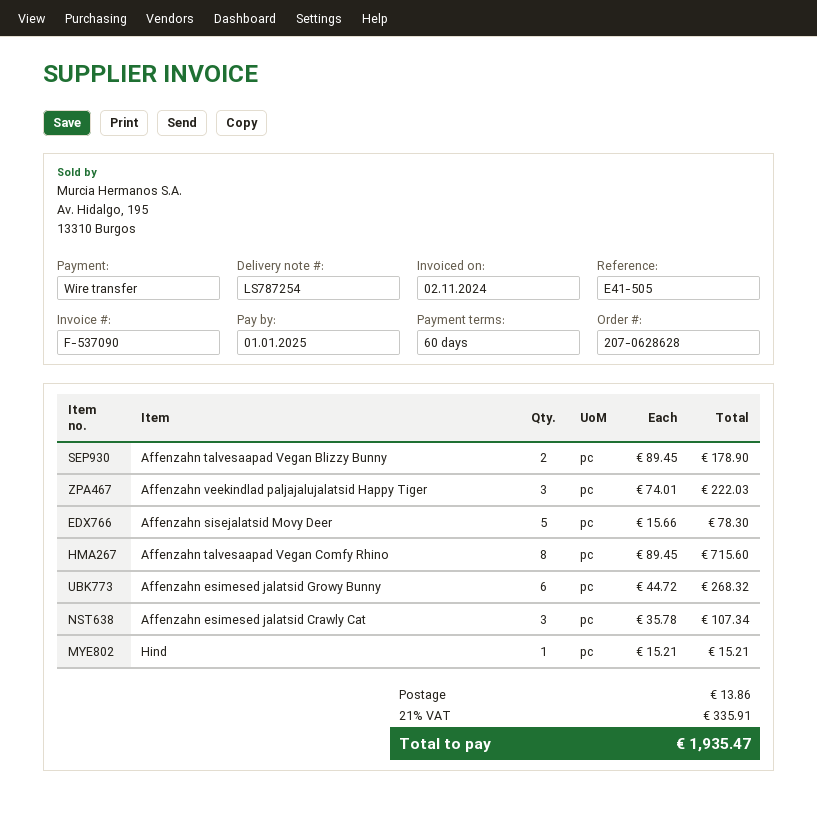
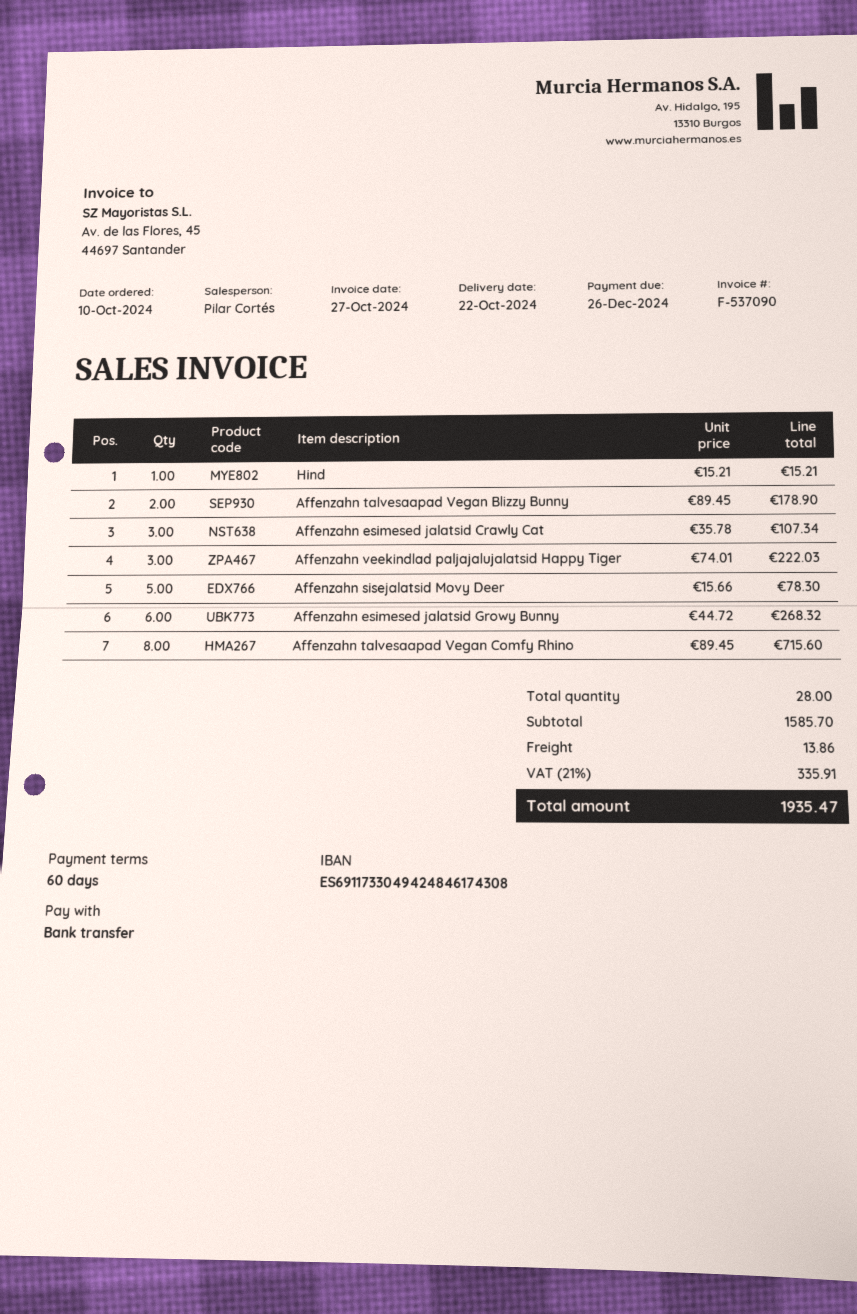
invoice date: 2024-11-02 -> 2024-10-27
due date: 2025-01-01 -> 2024-12-26

